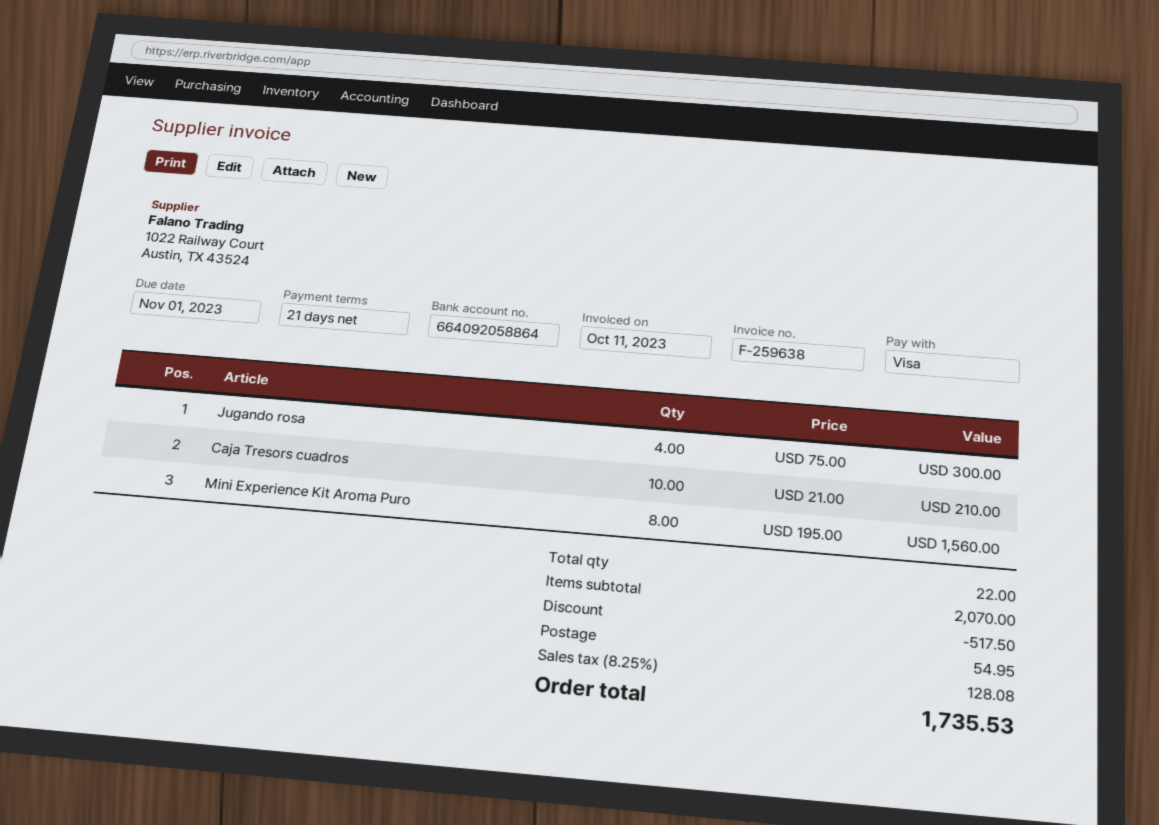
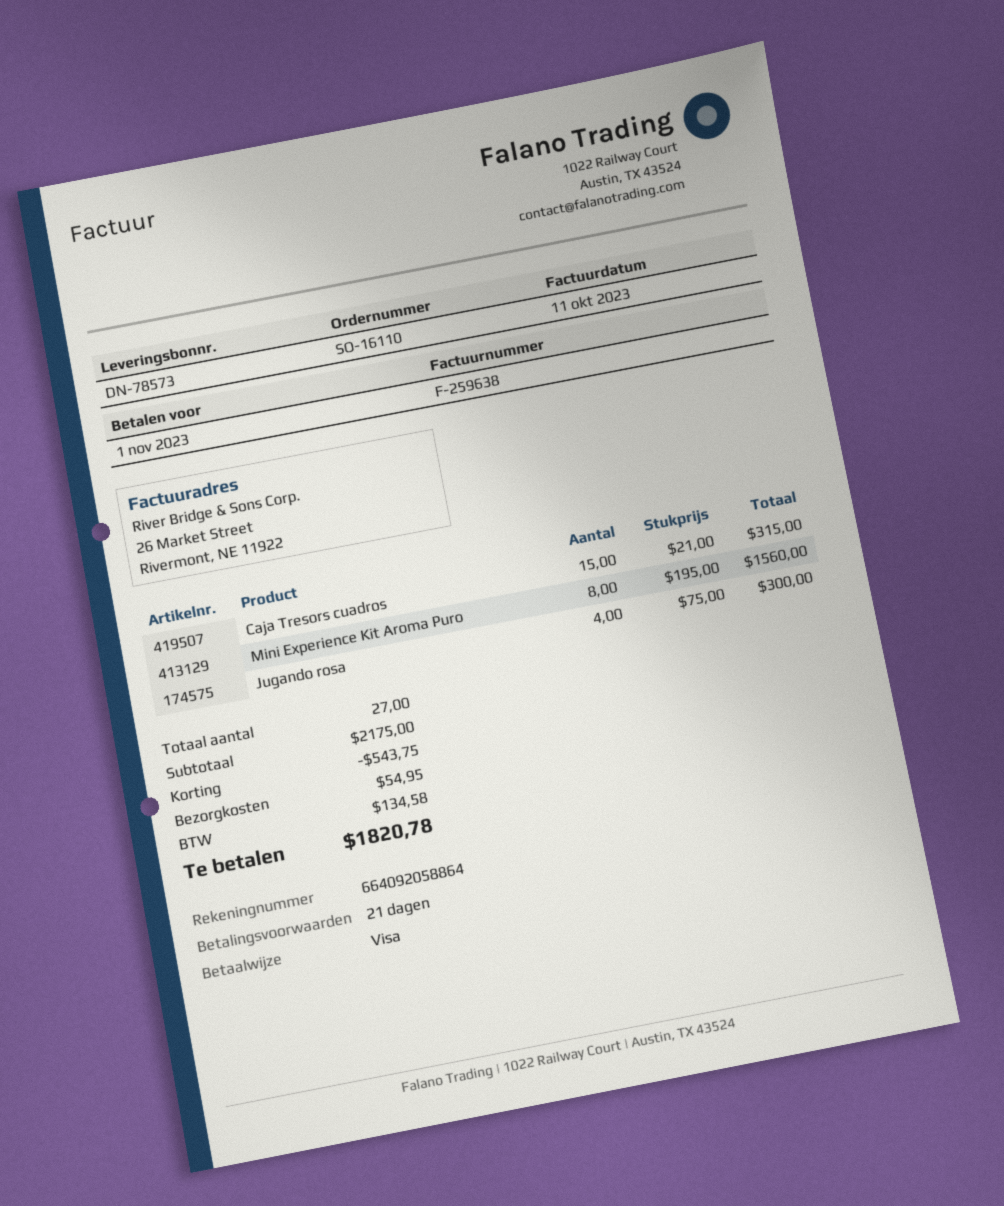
Caja Tresors cuadros: 10 x 21.00 = 210.00 -> 15 x 21.00 = 315.00
total quantity: 22 -> 27
subtotal: 2070.00 -> 2175.00
discount: 517.50 -> 543.75
tax: 128.08 -> 134.58
total: 1735.53 -> 1820.78

